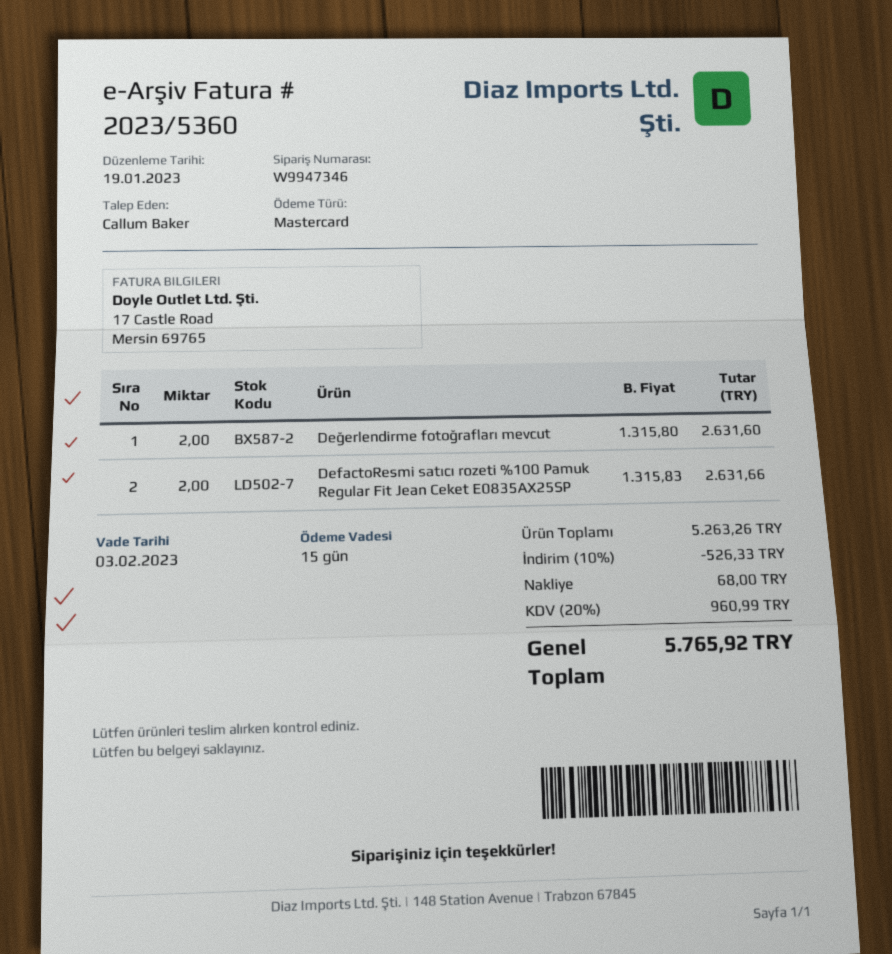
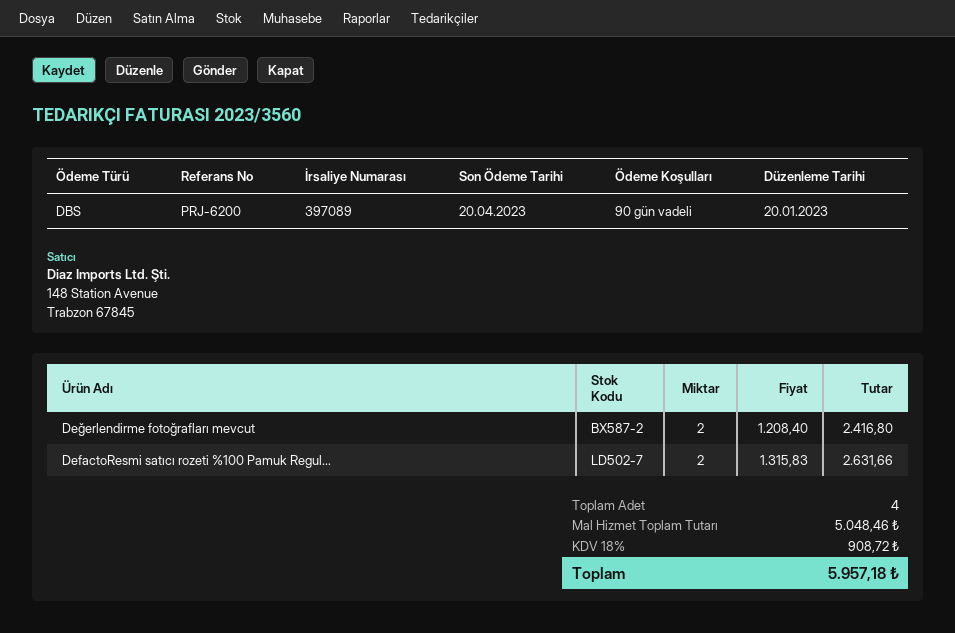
invoice number: 2023/5360 -> 2023/3560
invoice date: 2023-01-19 -> 2023-01-20
payment terms: 15 days -> 90 days
due date: 2023-02-03 -> 2023-04-20
payment method: Mastercard -> direct debit
Değerlendirme fotoğrafları mevcut: 2 x 1315.80 = 2631.60 -> 2 x 1208.40 = 2416.80
subtotal: 5263.26 -> 5048.46
discount: 10% = 526.33 -> none
shipping: 68.00 -> none
tax: 20% = 960.99 -> 18% = 908.72
total: 5765.92 -> 5957.18

